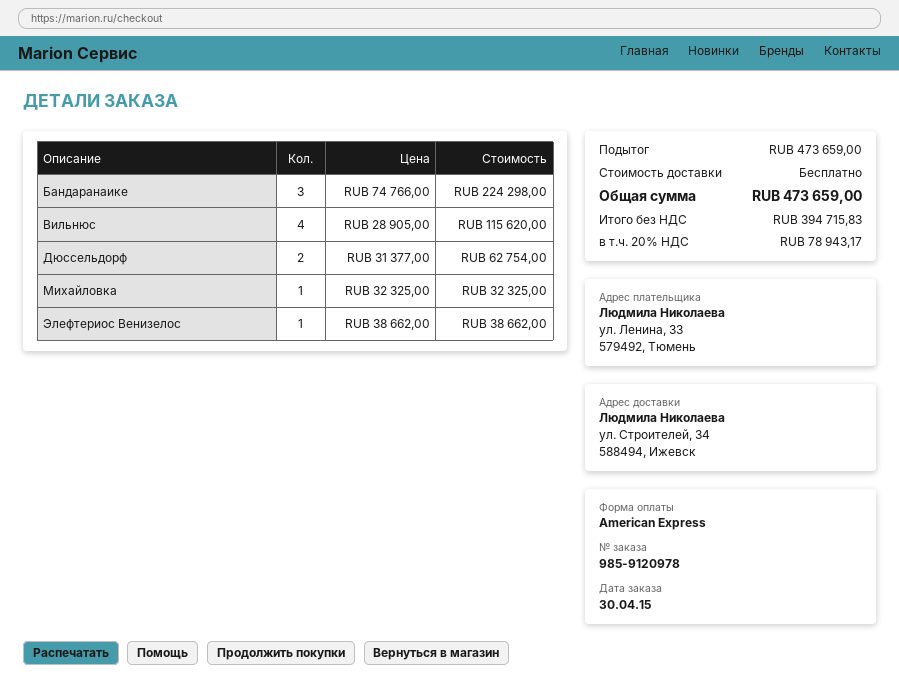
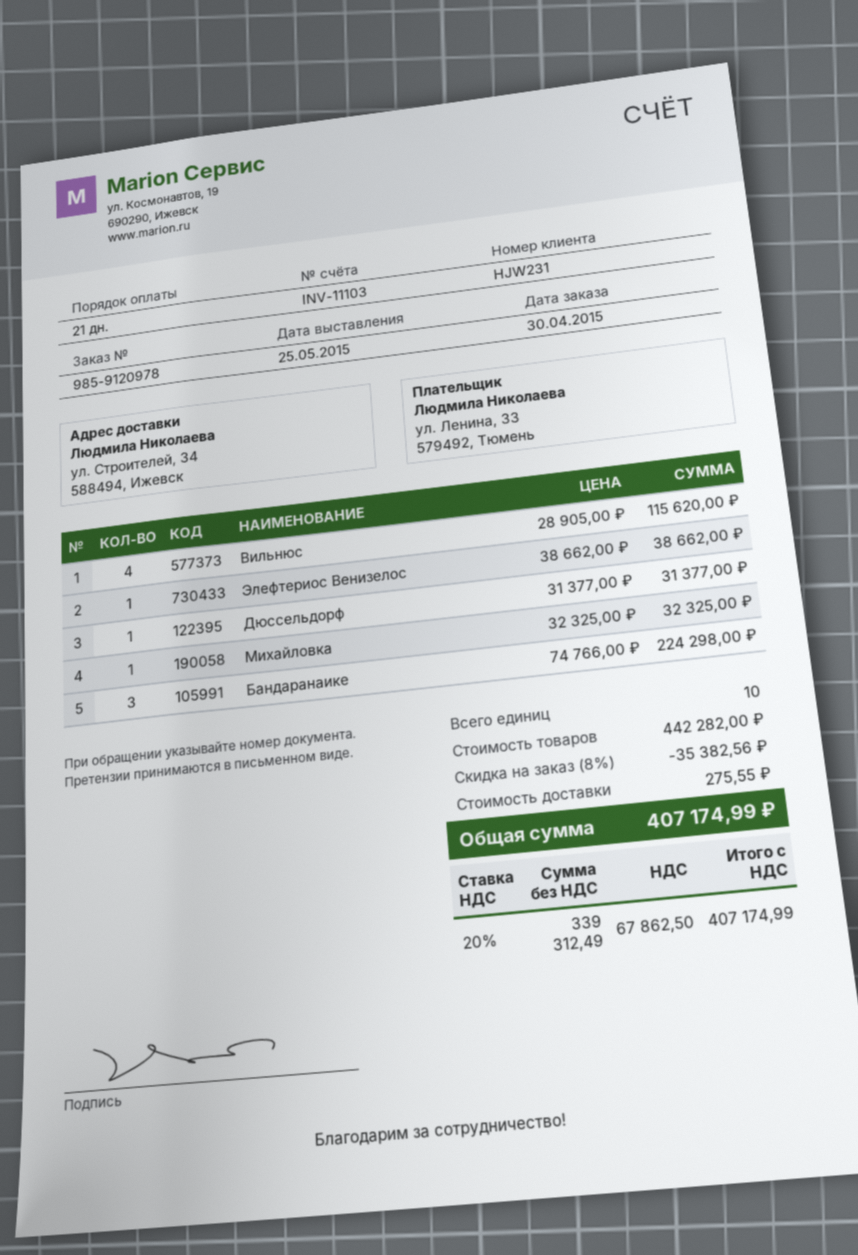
Дюссельдорф: 2 x 31377.00 = 62754.00 -> 1 x 31377.00 = 31377.00
subtotal: 473659.00 -> 442282.00
discount: none -> 8% = 35382.56
shipping: 0.00 -> 275.55
net: 394715.83 -> 339312.49
tax: 20% = 78943.17 -> 20% = 67862.50
total: 473659.00 -> 407174.99

